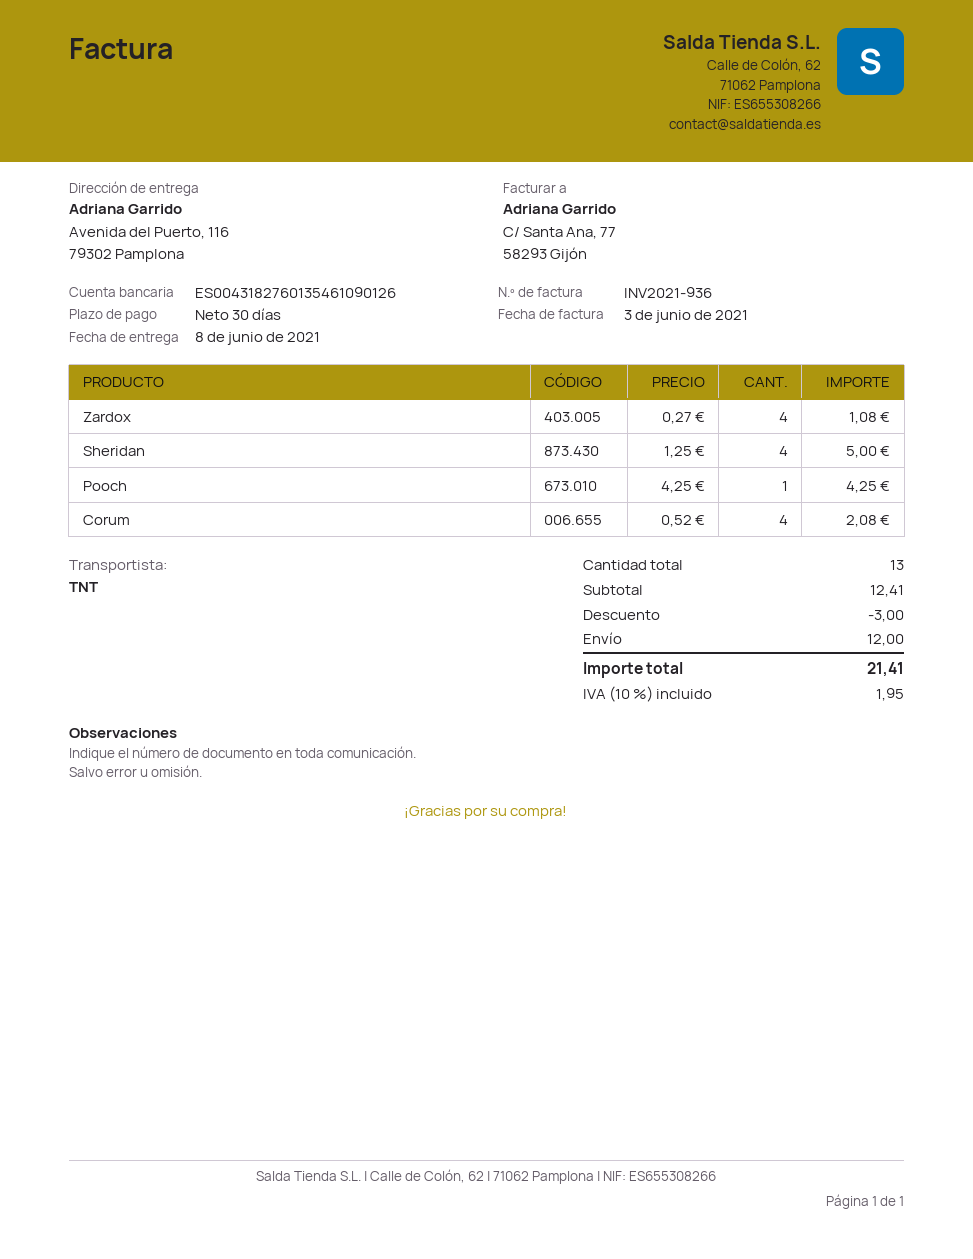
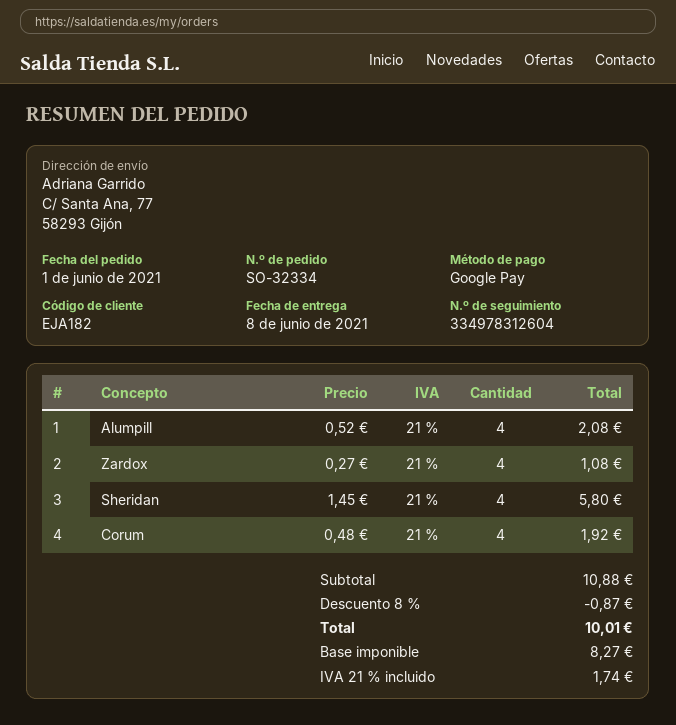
ship to: Avenida del Puerto, 116, 79302 Pamplona -> C/ Santa Ana, 77, 58293 Gijón
Sheridan: 4 x 1.25 = 5.00 -> 4 x 1.45 = 5.80
Pooch: 1 x 4.25 = 4.25 -> none
Corum: 4 x 0.52 = 2.08 -> 4 x 0.48 = 1.92
Alumpill: none -> 4 x 0.52 = 2.08
subtotal: 12.41 -> 10.88
discount: 3.00 -> 0.87
shipping: 12.00 -> none
tax: 10% = 1.95 -> 21% = 1.74
total: 21.41 -> 10.01

